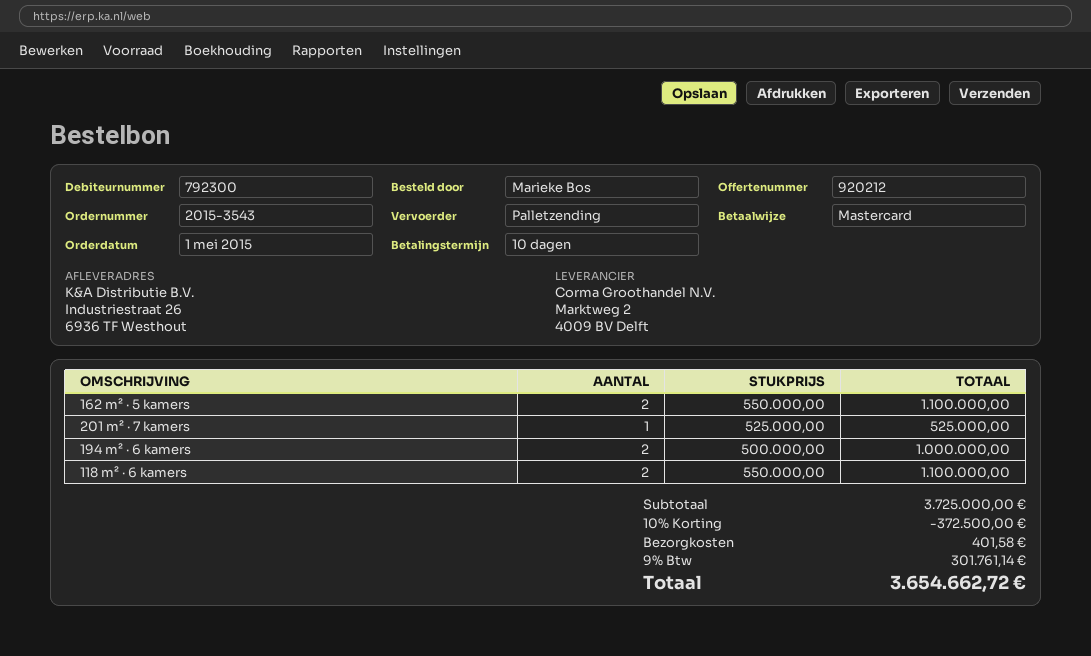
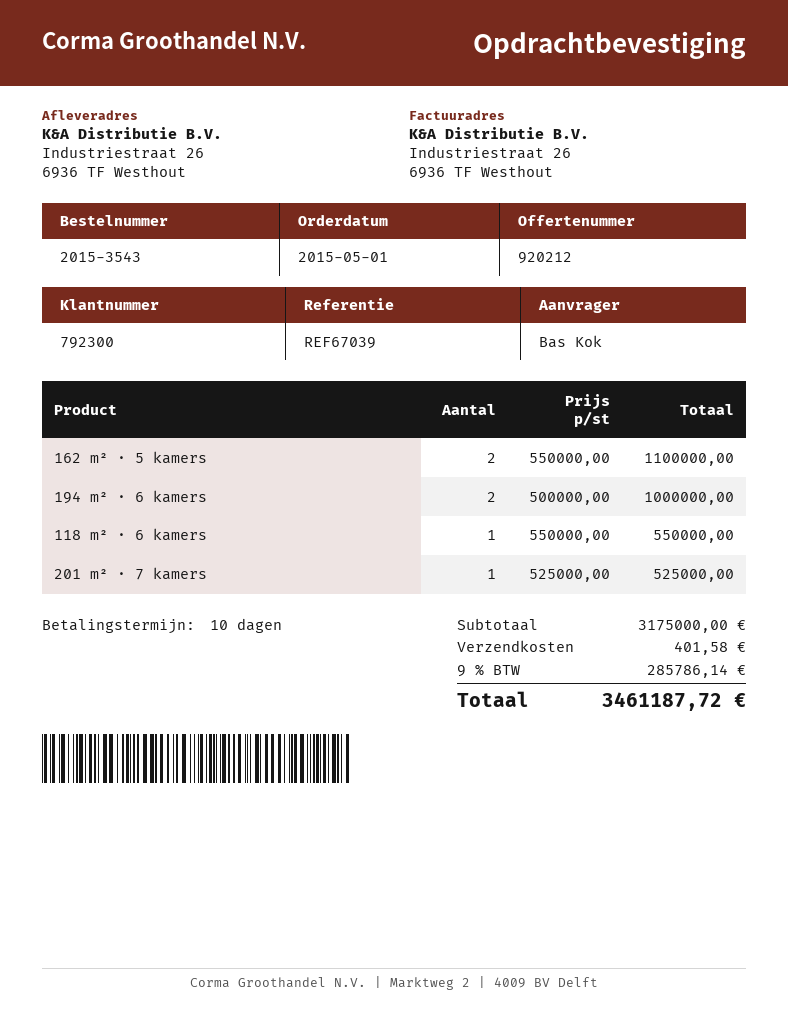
ordered by: Marieke Bos -> Bas Kok
118 m² · 6 kamers: 2 x 550000.00 = 1100000.00 -> 1 x 550000.00 = 550000.00
subtotal: 3725000.00 -> 3175000.00
discount: 10% = 372500.00 -> none
tax: 9% = 301761.14 -> 9% = 285786.14
total: 3654662.72 -> 3461187.72

